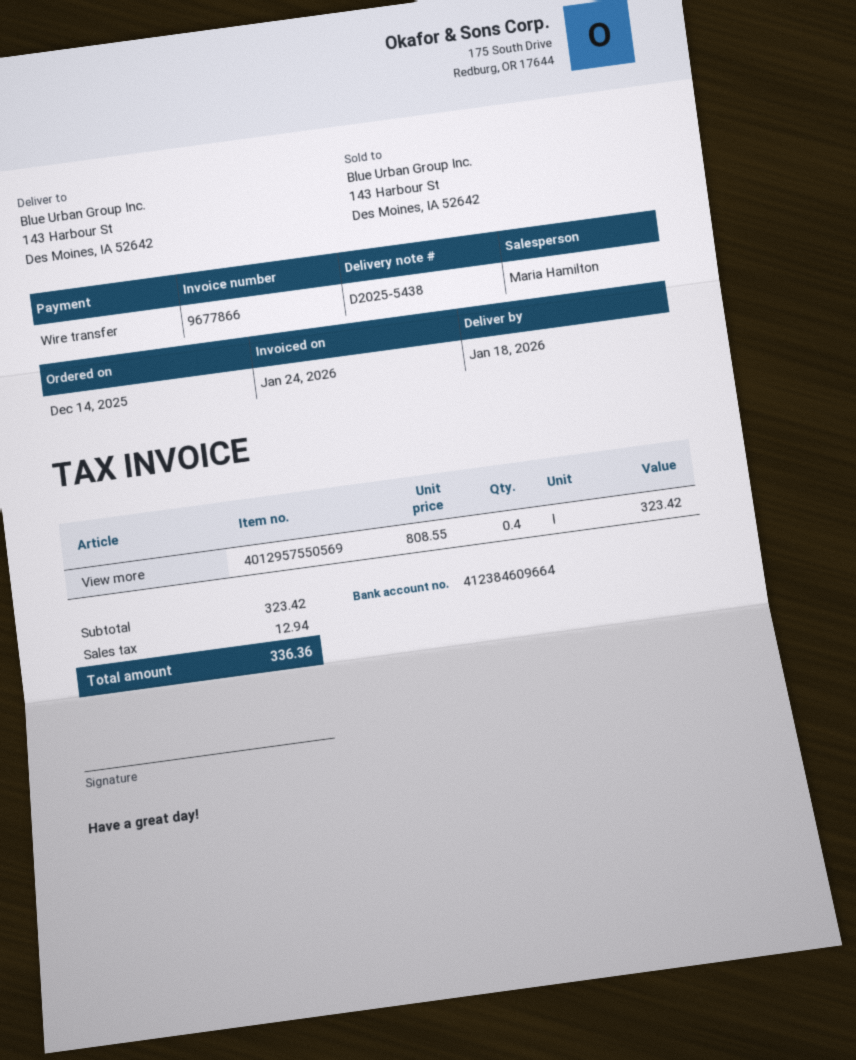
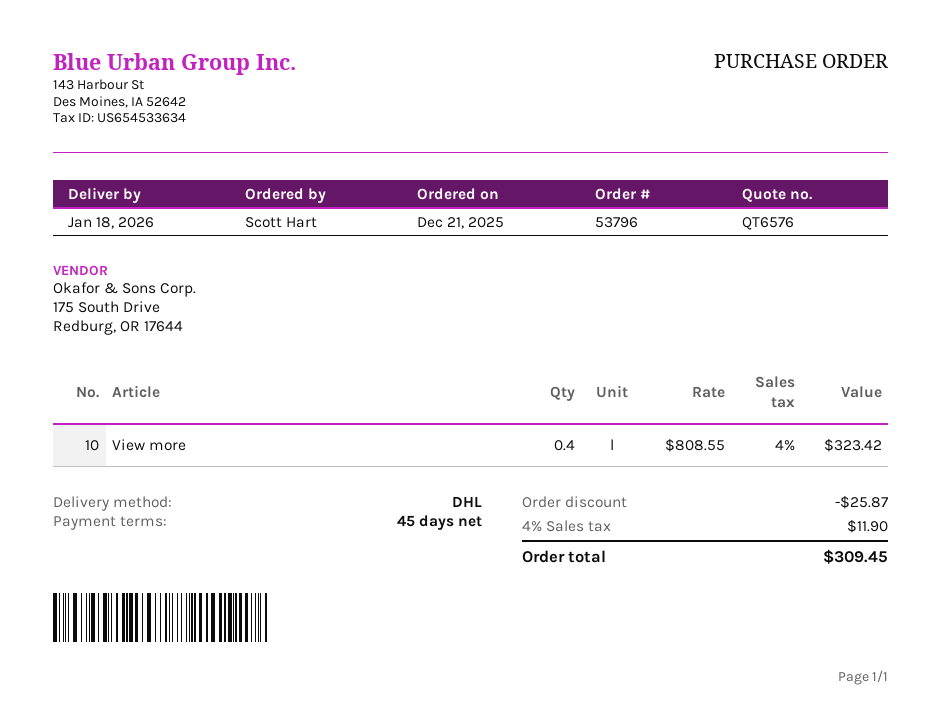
order date: 2025-12-14 -> 2025-12-21
discount: none -> 25.87
tax: 12.94 -> 11.90
total: 336.36 -> 309.45

